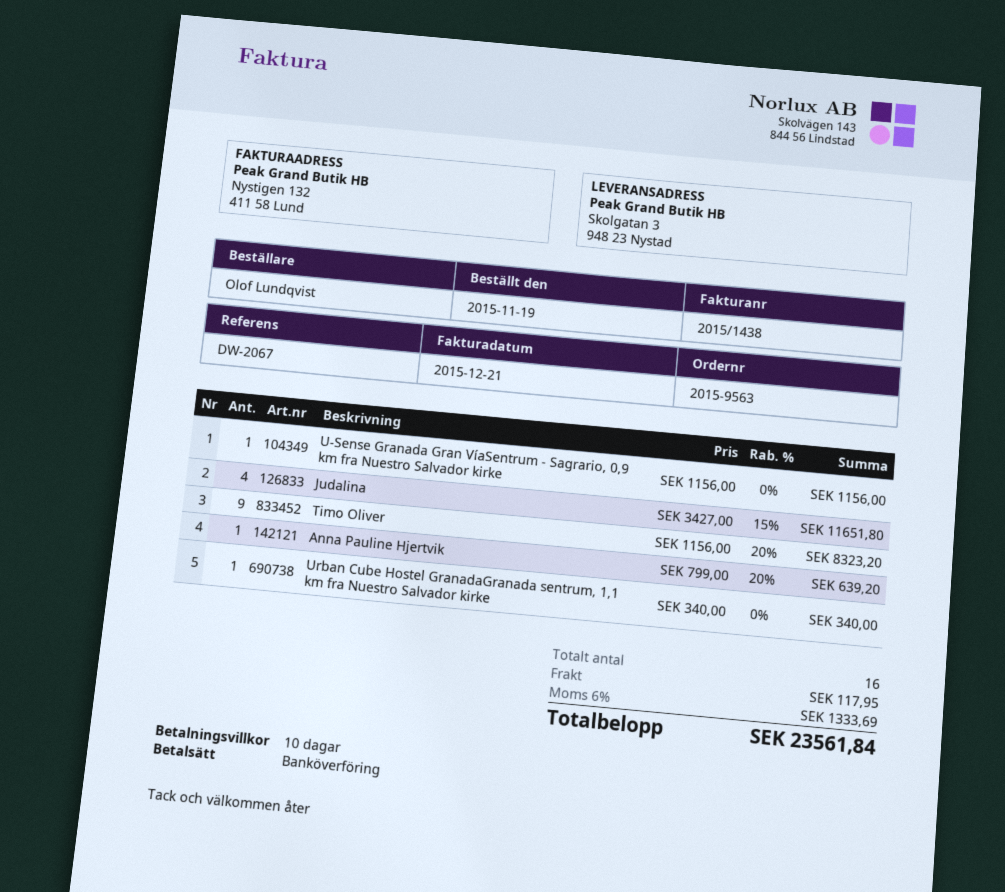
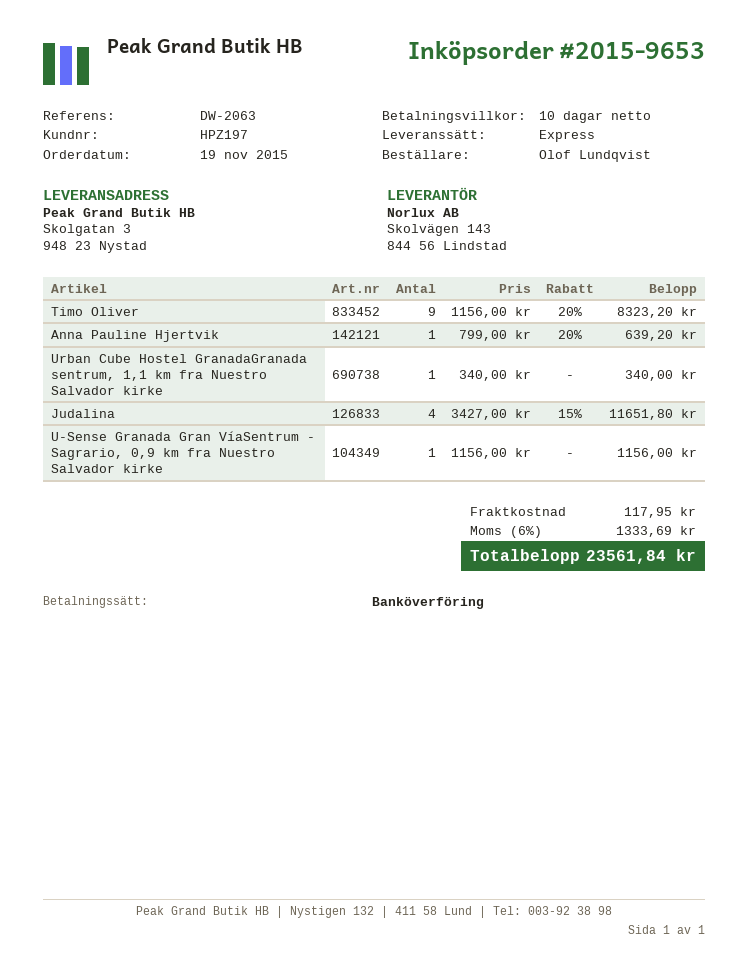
order number: 2015-9563 -> 2015-9653
reference: DW-2067 -> DW-2063

